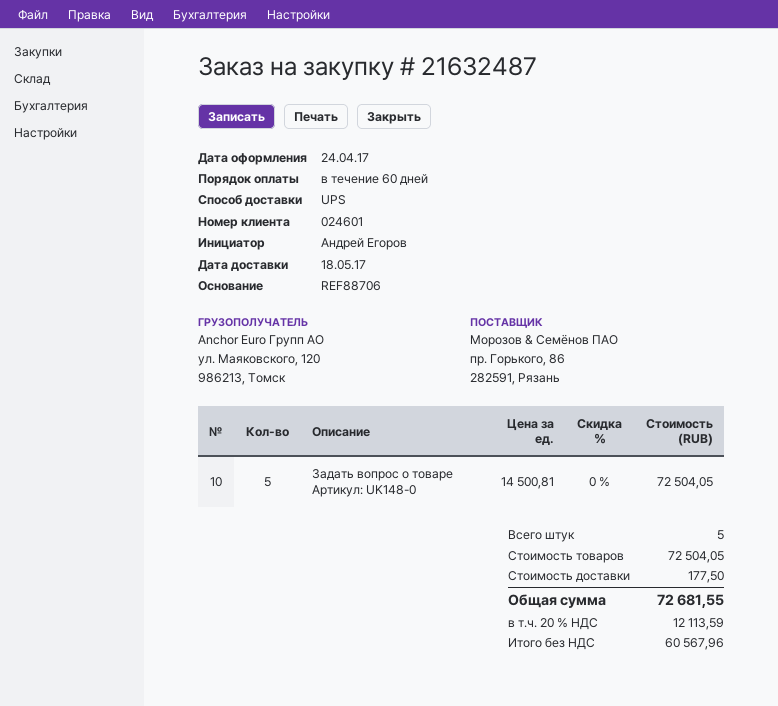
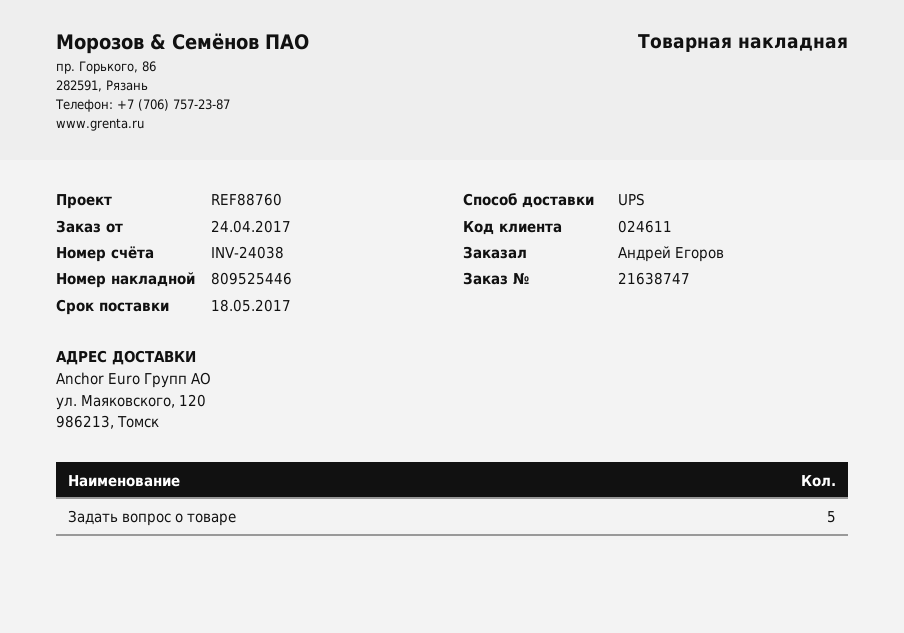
order number: 21632487 -> 21638747
customer number: 024601 -> 024611
reference: REF88706 -> REF88760

